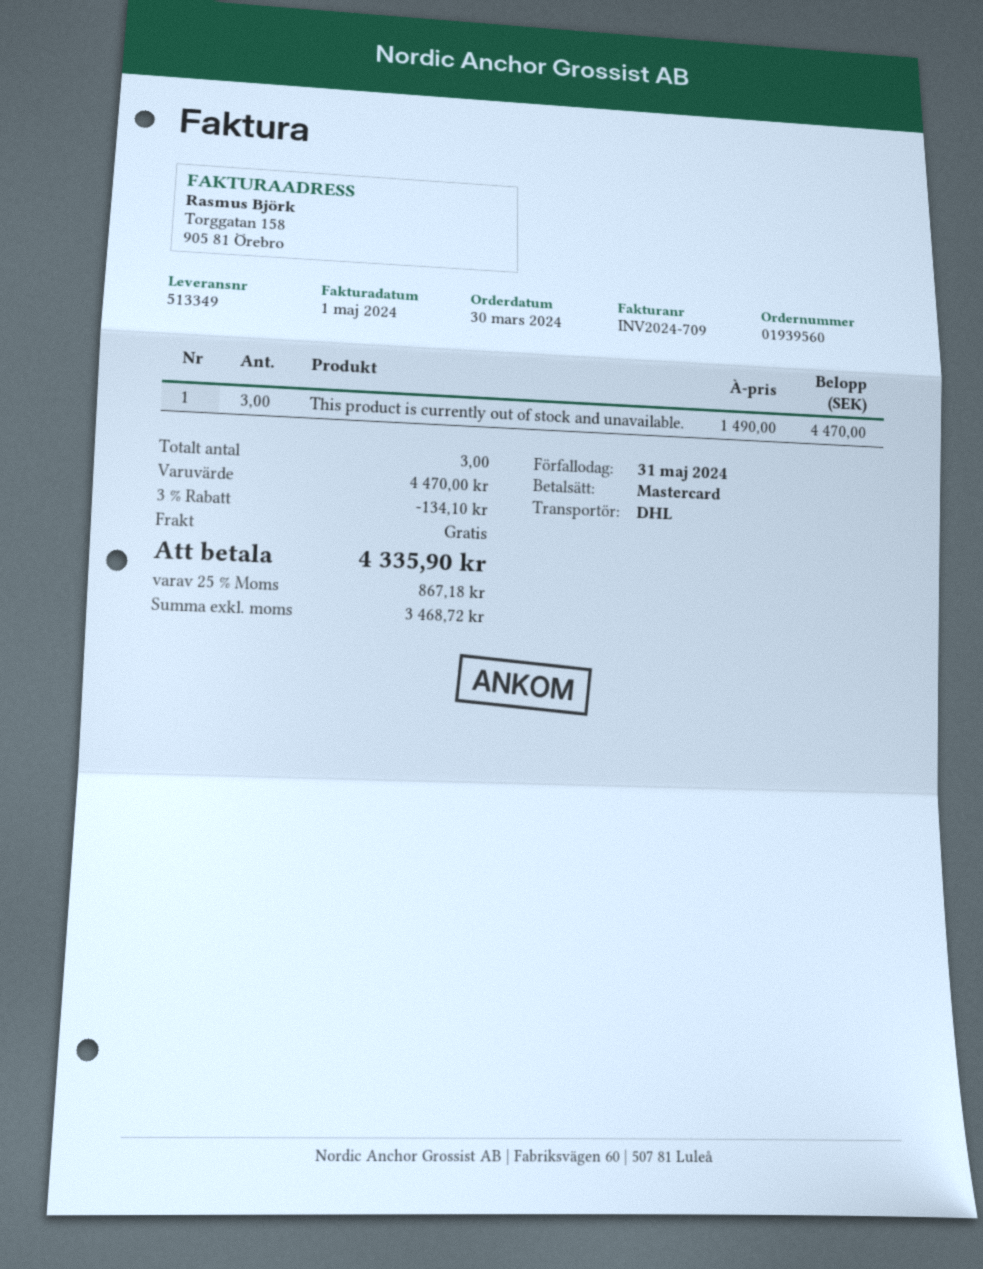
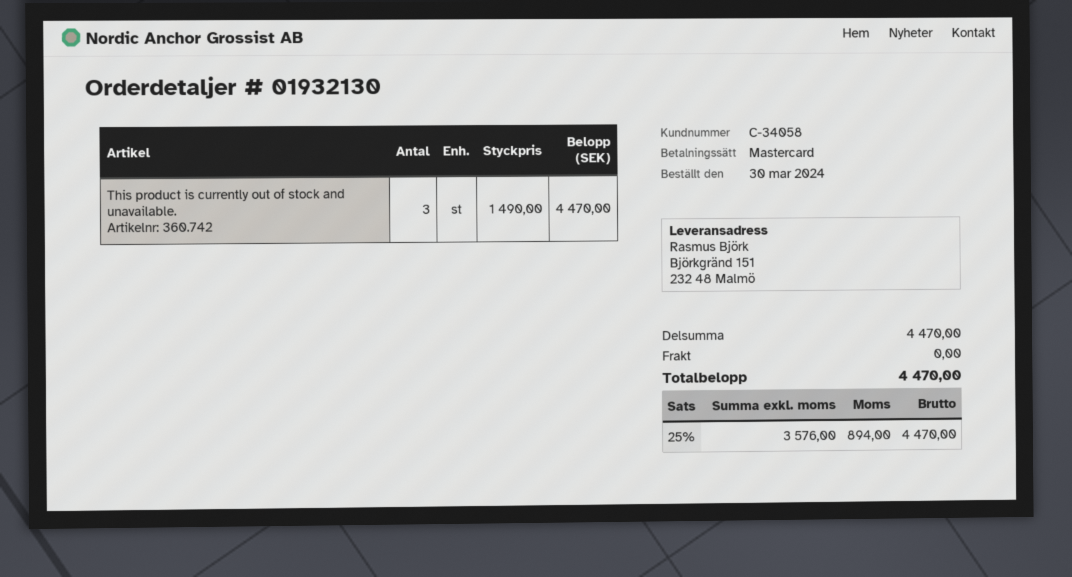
order number: 01939560 -> 01932130
discount: 3% = 134.10 -> none
net: 3468.72 -> 3576.00
tax: 25% = 867.18 -> 25% = 894.00
total: 4335.90 -> 4470.00

